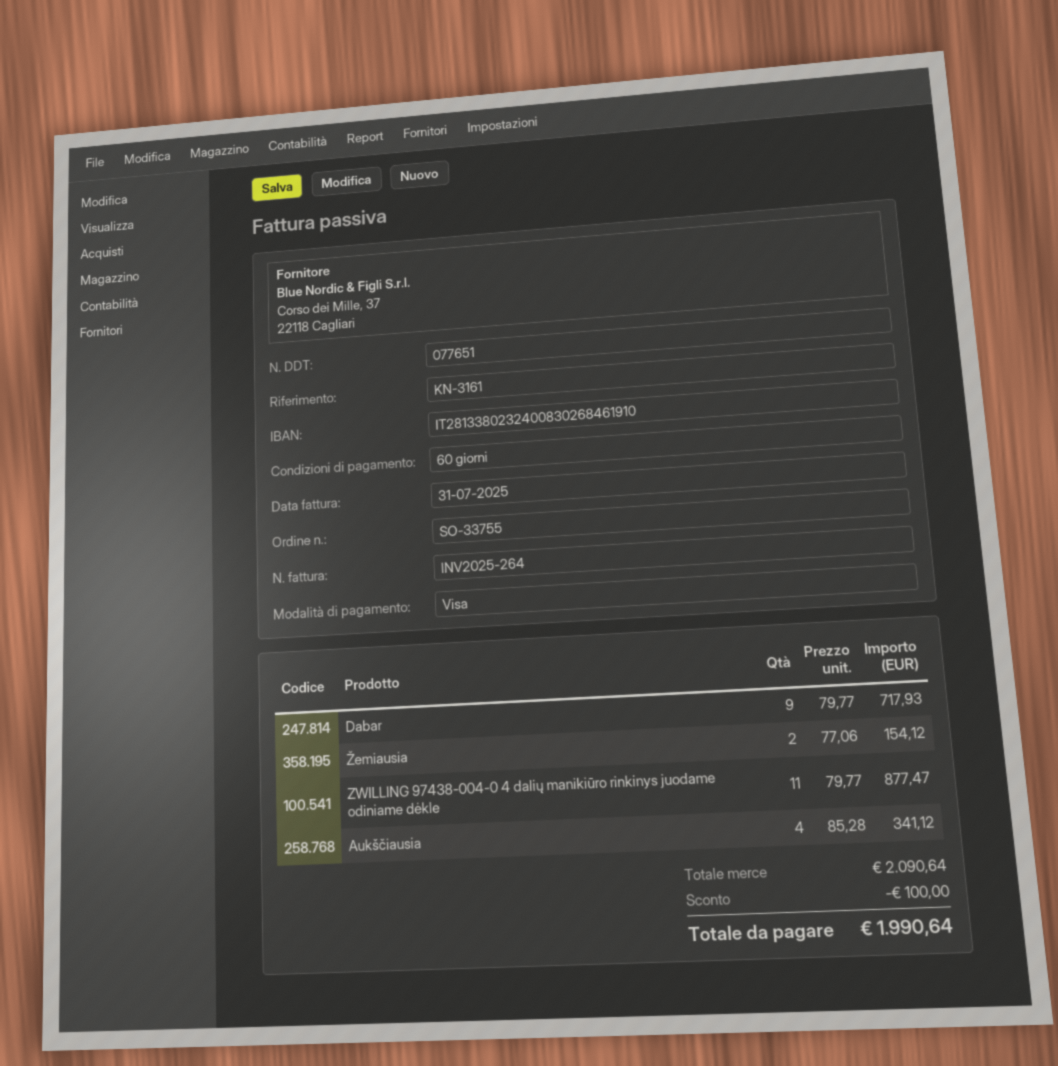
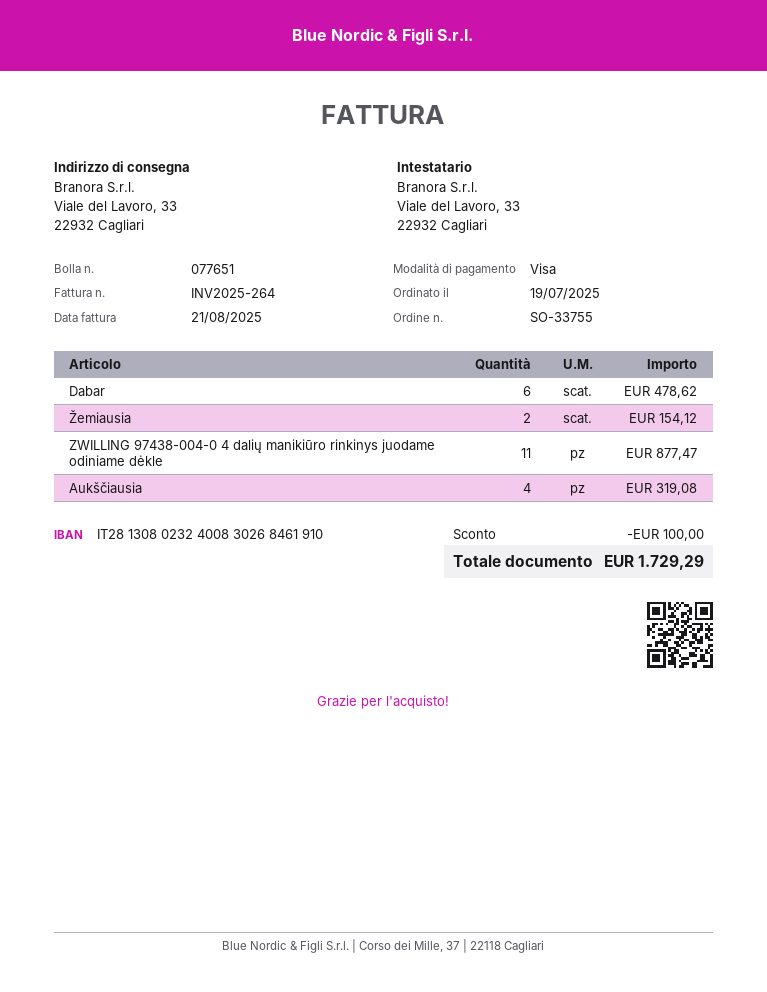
invoice date: 2025-07-31 -> 2025-08-21
bank account: IT2813380232400830268461910 -> IT2813080232400830268461910
Dabar: 9 for 717.93 -> 6 for 478.62
Aukščiausia: 4 for 341.12 -> 4 for 319.08
total: 1990.64 -> 1729.29

